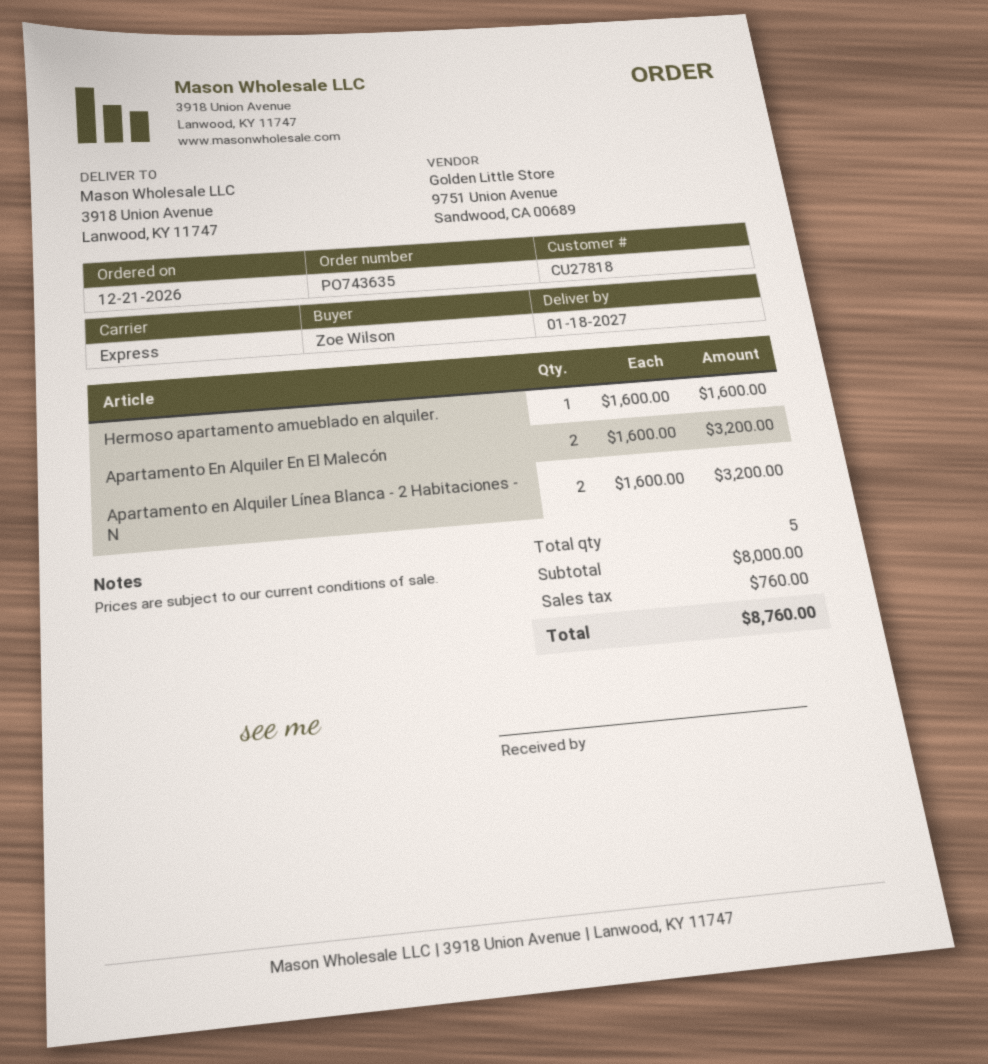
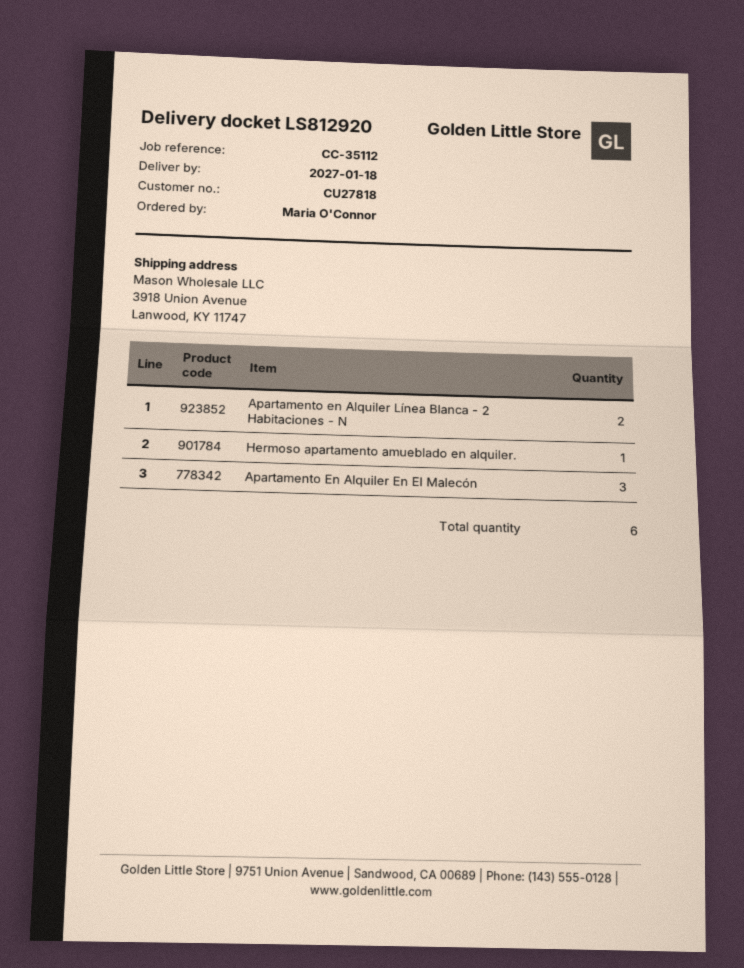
ordered by: Zoe Wilson -> Maria O'Connor
Apartamento En Alquiler En El Malecón: 2 -> 3
total quantity: 5 -> 6

